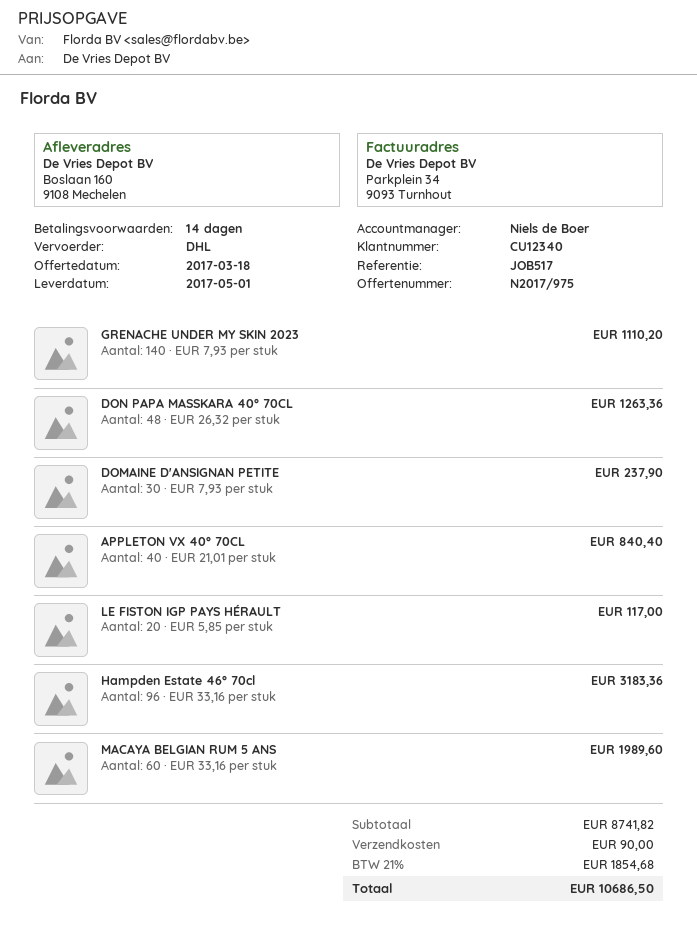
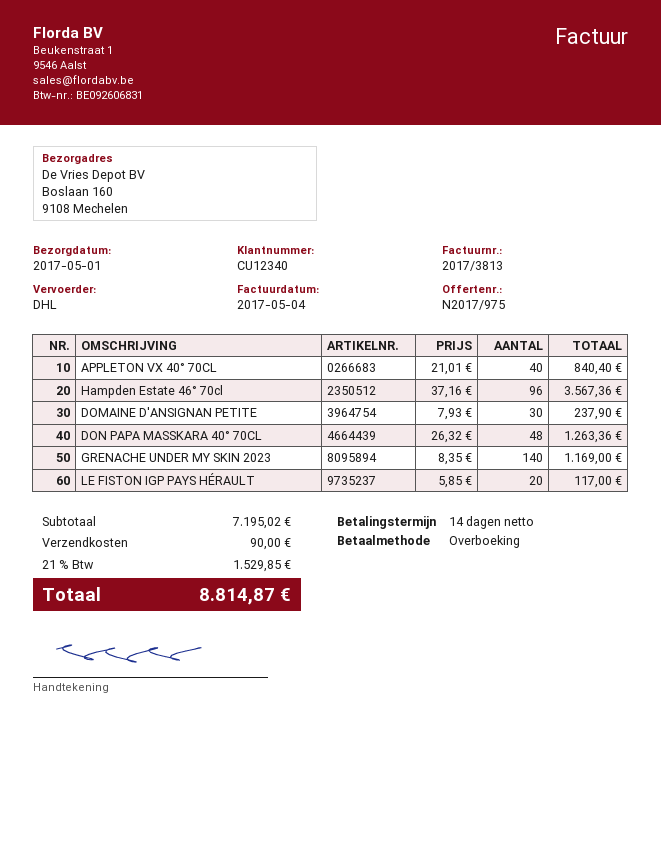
GRENACHE UNDER MY SKIN 2023: 140 x 7.93 = 1110.20 -> 140 x 8.35 = 1169.00
Hampden Estate 46° 70cl: 96 x 33.16 = 3183.36 -> 96 x 37.16 = 3567.36
MACAYA BELGIAN RUM 5 ANS: 60 x 33.16 = 1989.60 -> none
subtotal: 8741.82 -> 7195.02
tax: 21% = 1854.68 -> 21% = 1529.85
total: 10686.50 -> 8814.87

